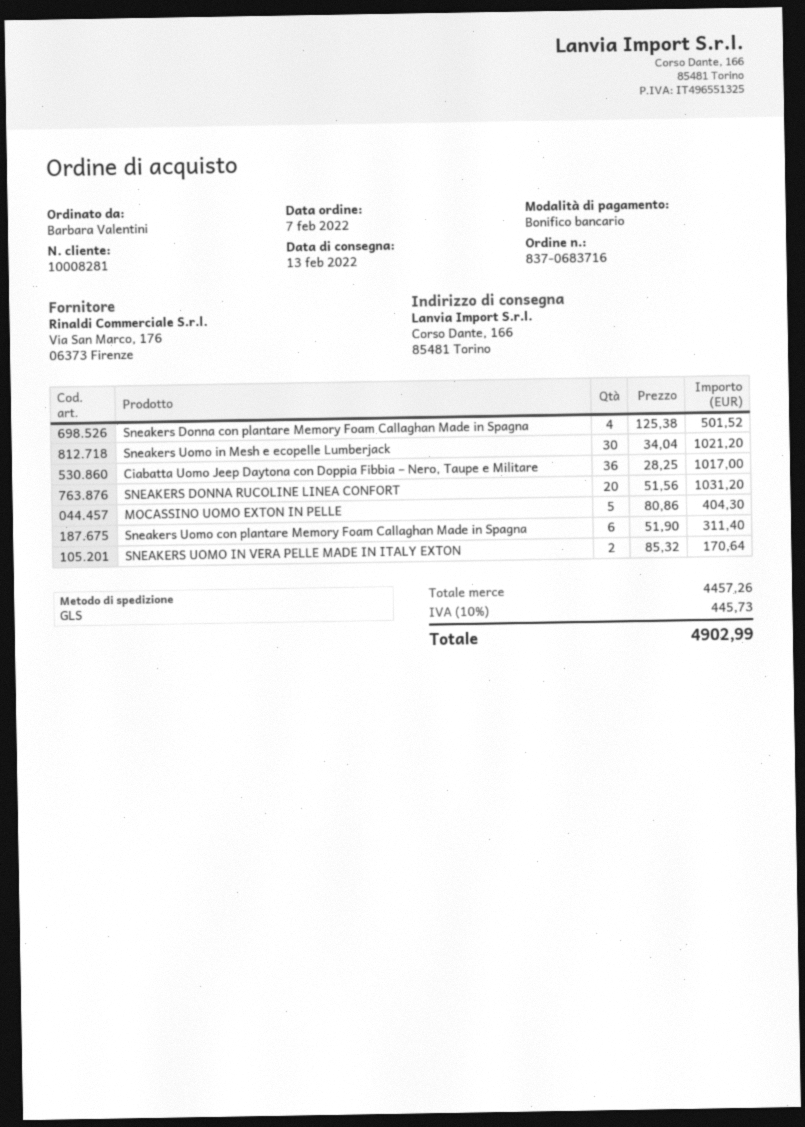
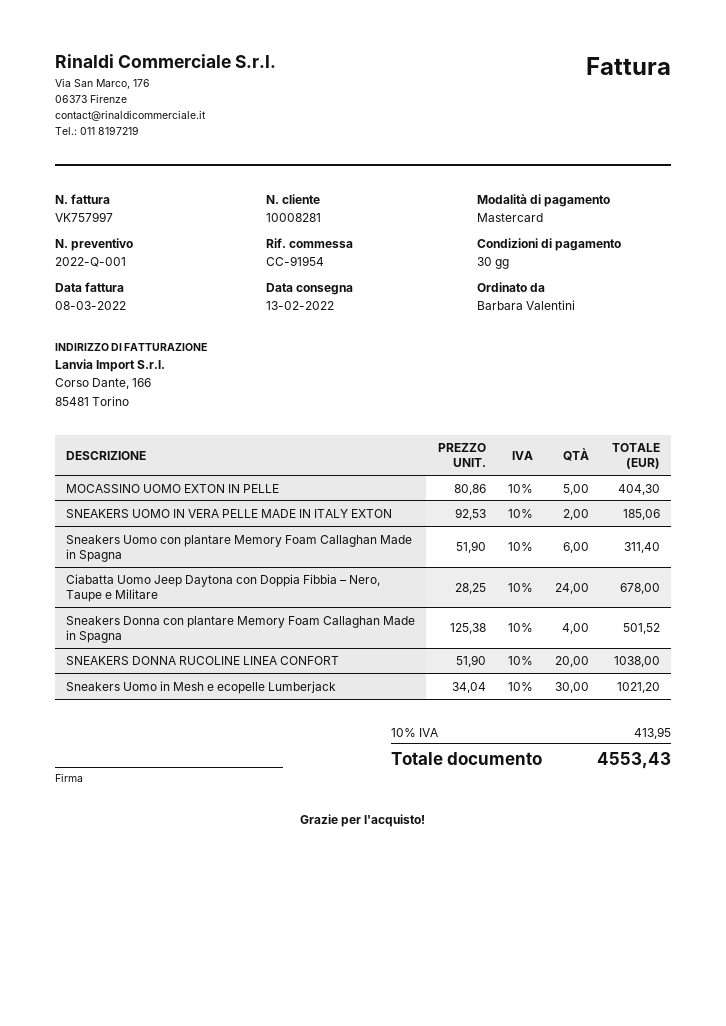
payment method: bank transfer -> Mastercard
Ciabatta Uomo Jeep Daytona con Doppia Fibbia – Nero, Taupe e Militare: 36 x 28.25 = 1017.00 -> 24 x 28.25 = 678.00
SNEAKERS DONNA RUCOLINE LINEA CONFORT: 20 x 51.56 = 1031.20 -> 20 x 51.90 = 1038.00
SNEAKERS UOMO IN VERA PELLE MADE IN ITALY EXTON: 2 x 85.32 = 170.64 -> 2 x 92.53 = 185.06
tax: 10% = 445.73 -> 10% = 413.95
total: 4902.99 -> 4553.43

